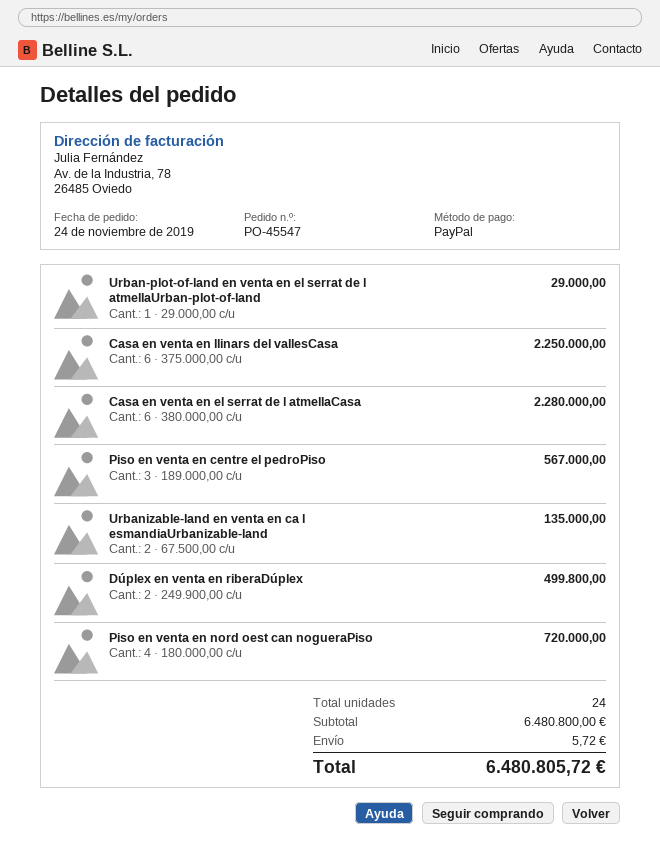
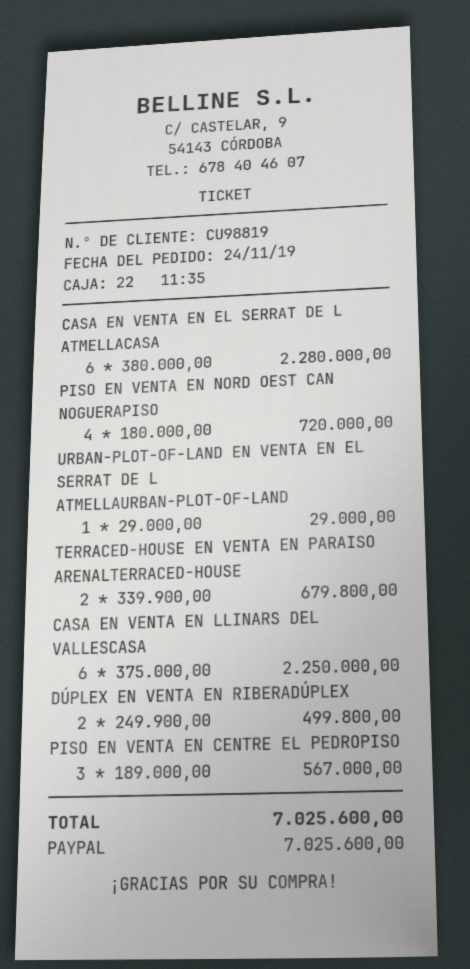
Urbanizable-land en venta en ca l esmandiaUrbanizable-land: 2 x 67500.00 = 135000.00 -> none
TERRACED-HOUSE EN VENTA EN PARAISO ARENALTERRACED-HOUSE: none -> 2 x 339900.00 = 679800.00
shipping: 5.72 -> none
total: 6480805.72 -> 7025600.00

